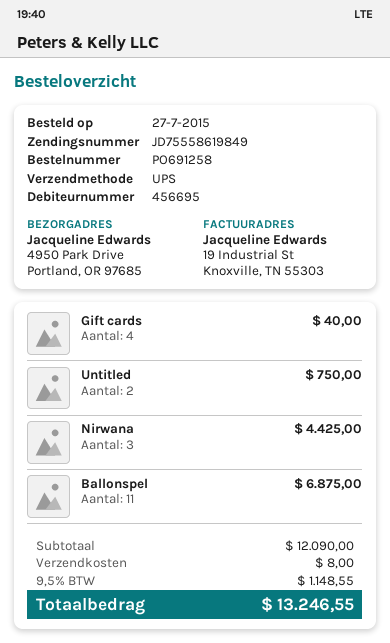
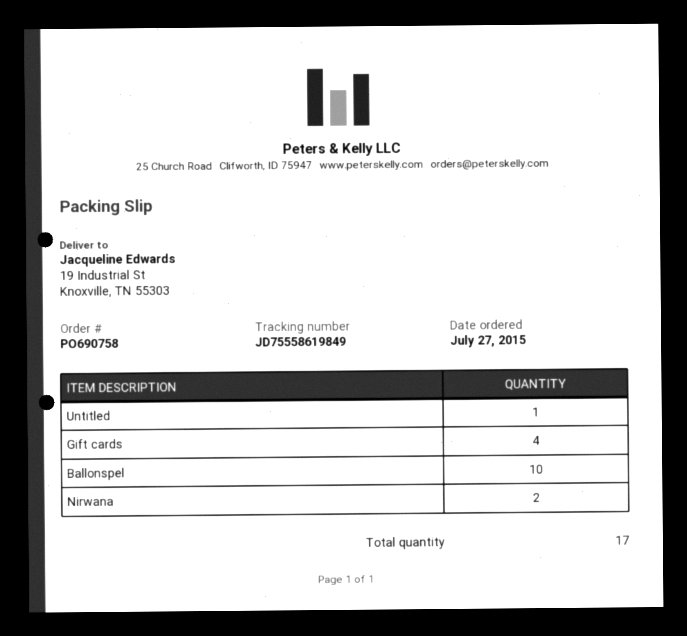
order number: PO691258 -> PO690758
ship to: 4950 Park Drive, Portland, OR 97685 -> 19 Industrial St, Knoxville, TN 55303
Untitled: 2 -> 1
Nirwana: 3 -> 2
Ballonspel: 11 -> 10

